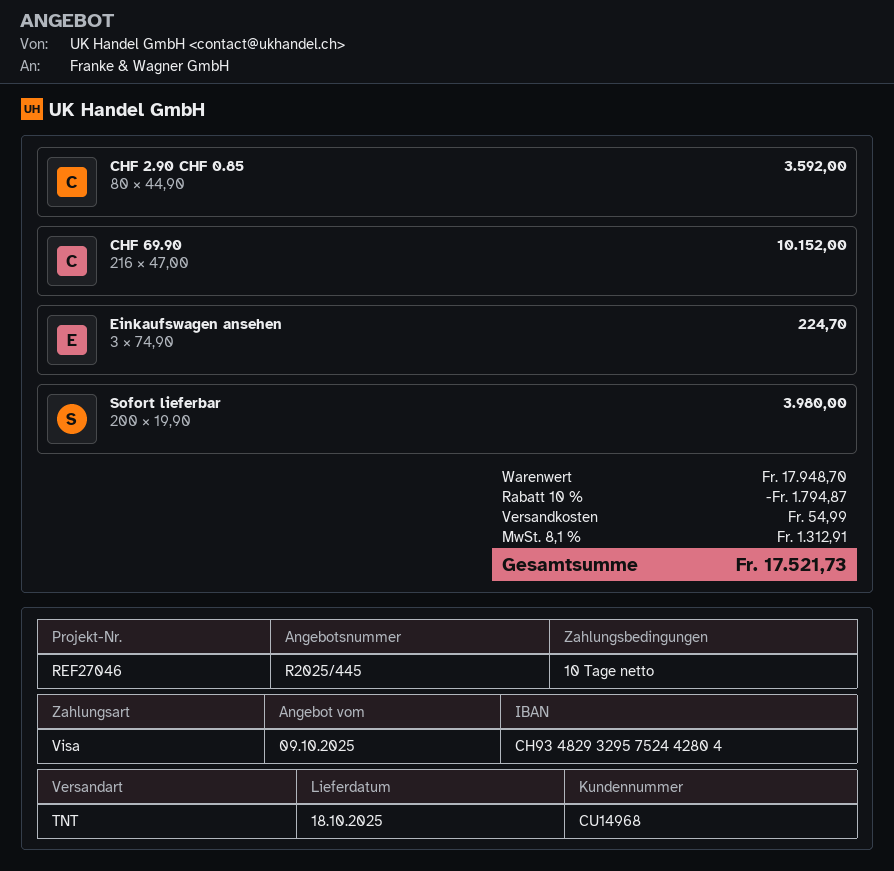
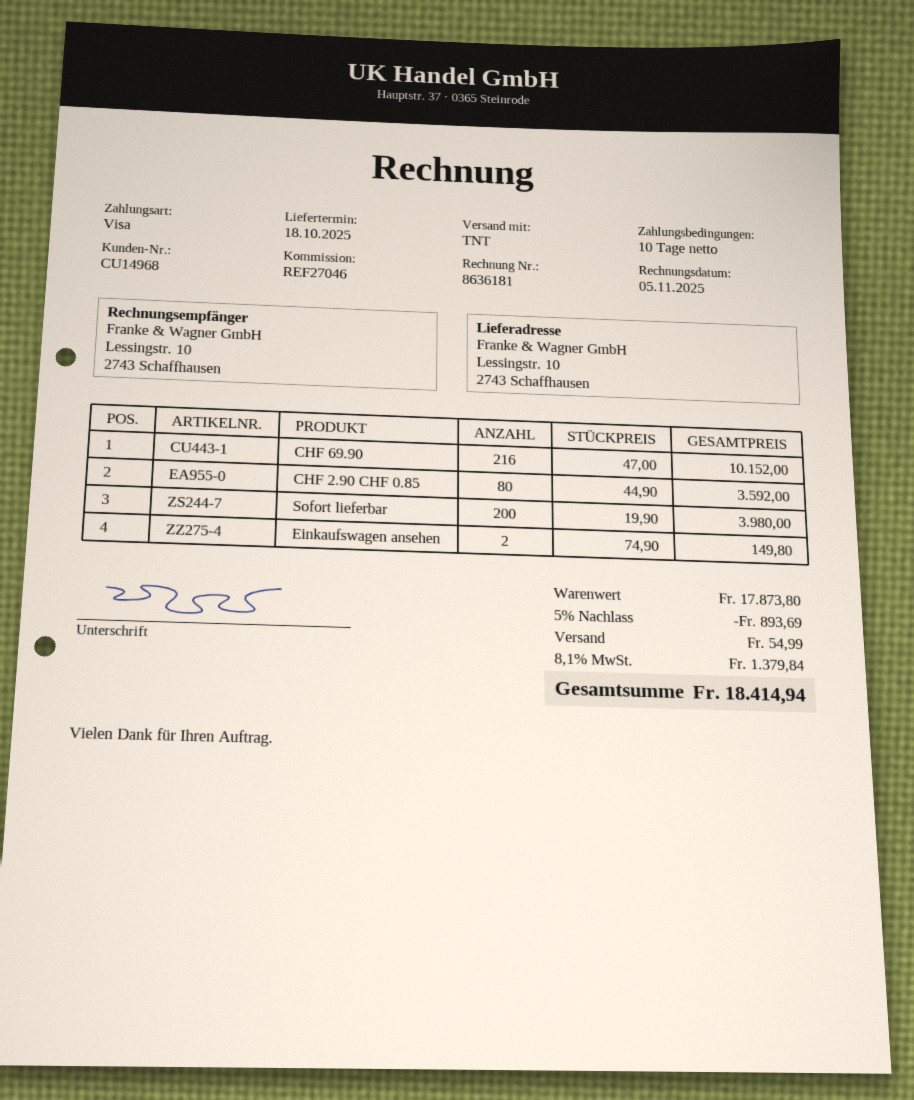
Einkaufswagen ansehen: 3 x 74.90 = 224.70 -> 2 x 74.90 = 149.80
subtotal: 17948.70 -> 17873.80
discount: 10% = 1794.87 -> 5% = 893.69
tax: 8.1% = 1312.91 -> 8.1% = 1379.84
total: 17521.73 -> 18414.94

